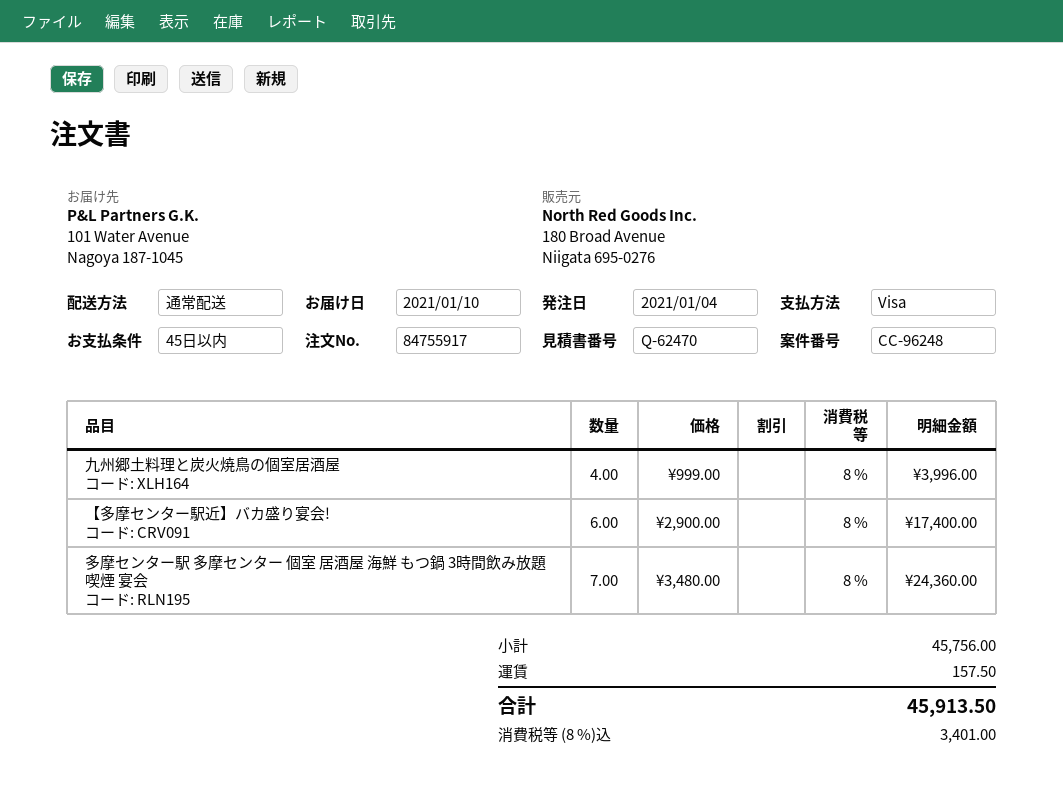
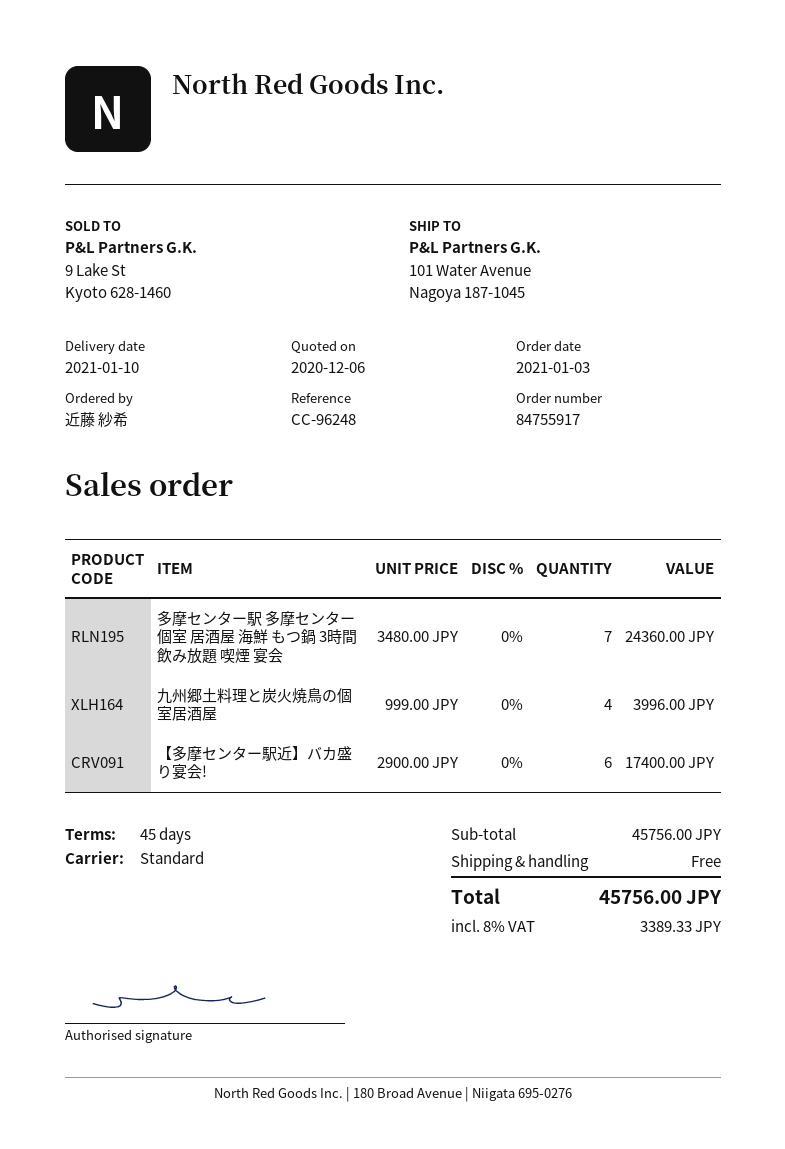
order date: 2021-01-04 -> 2021-01-03
shipping: 157.50 -> 0.00
tax: 8% = 3401.00 -> 8% = 3389.33
total: 45913.50 -> 45756.00

